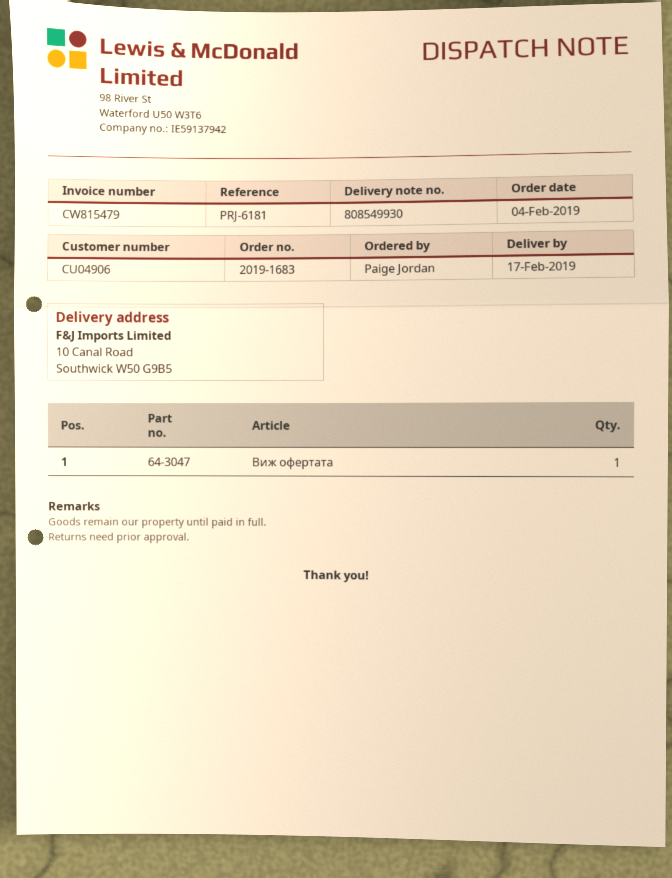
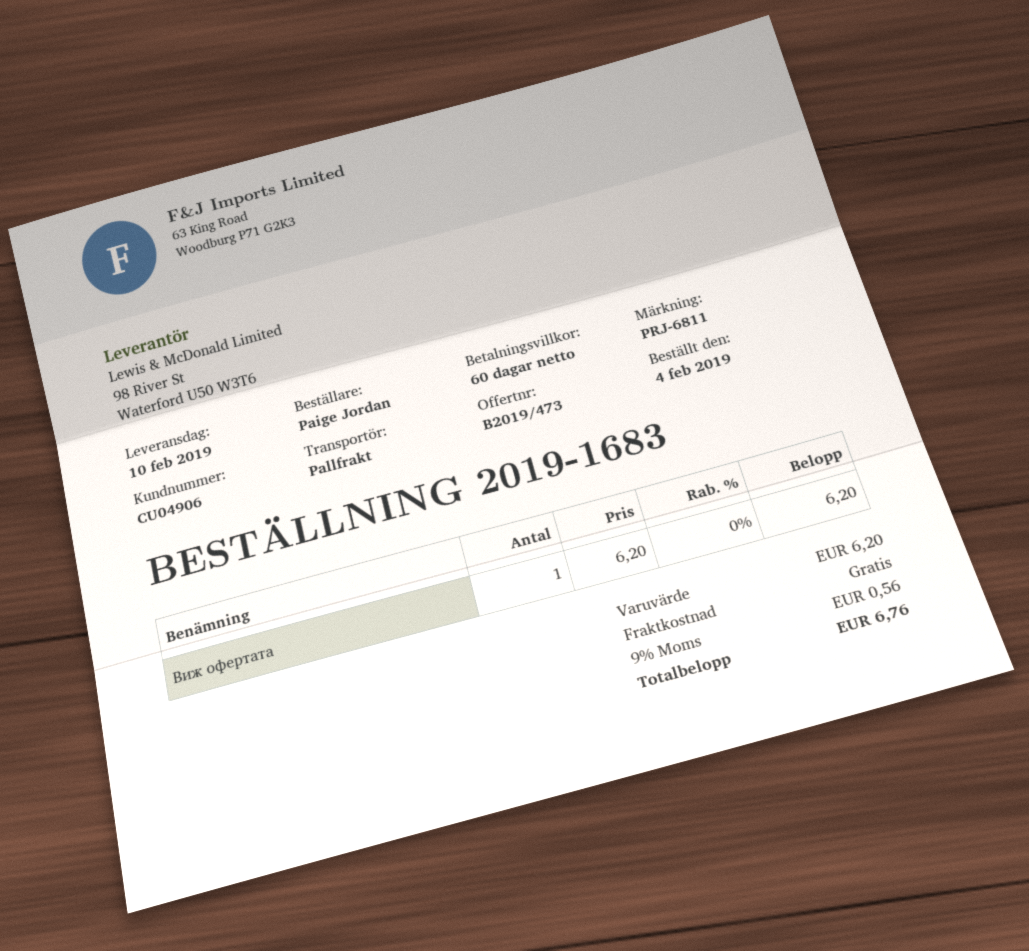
delivery date: 2019-02-17 -> 2019-02-10
reference: PRJ-6181 -> PRJ-6811

